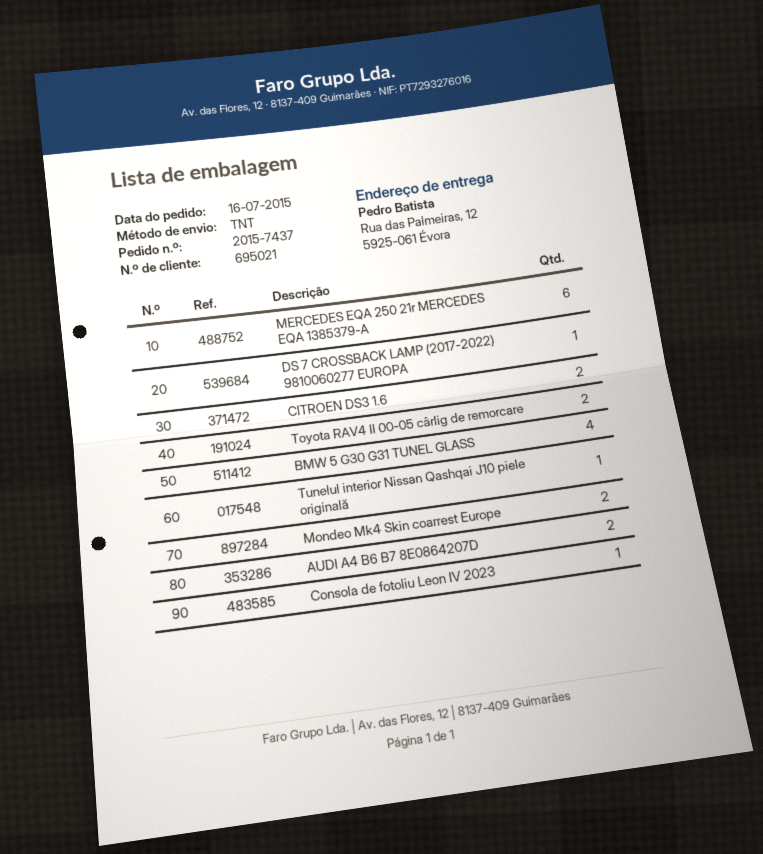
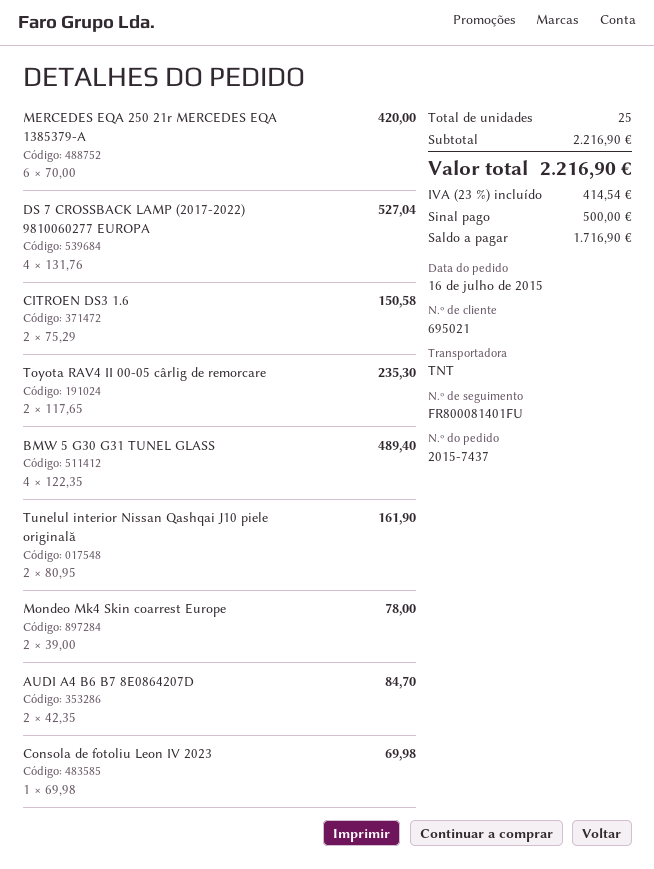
DS 7 CROSSBACK LAMP (2017-2022) 9810060277 EUROPA: 1 -> 4
Tunelul interior Nissan Qashqai J10 piele originală: 1 -> 2

